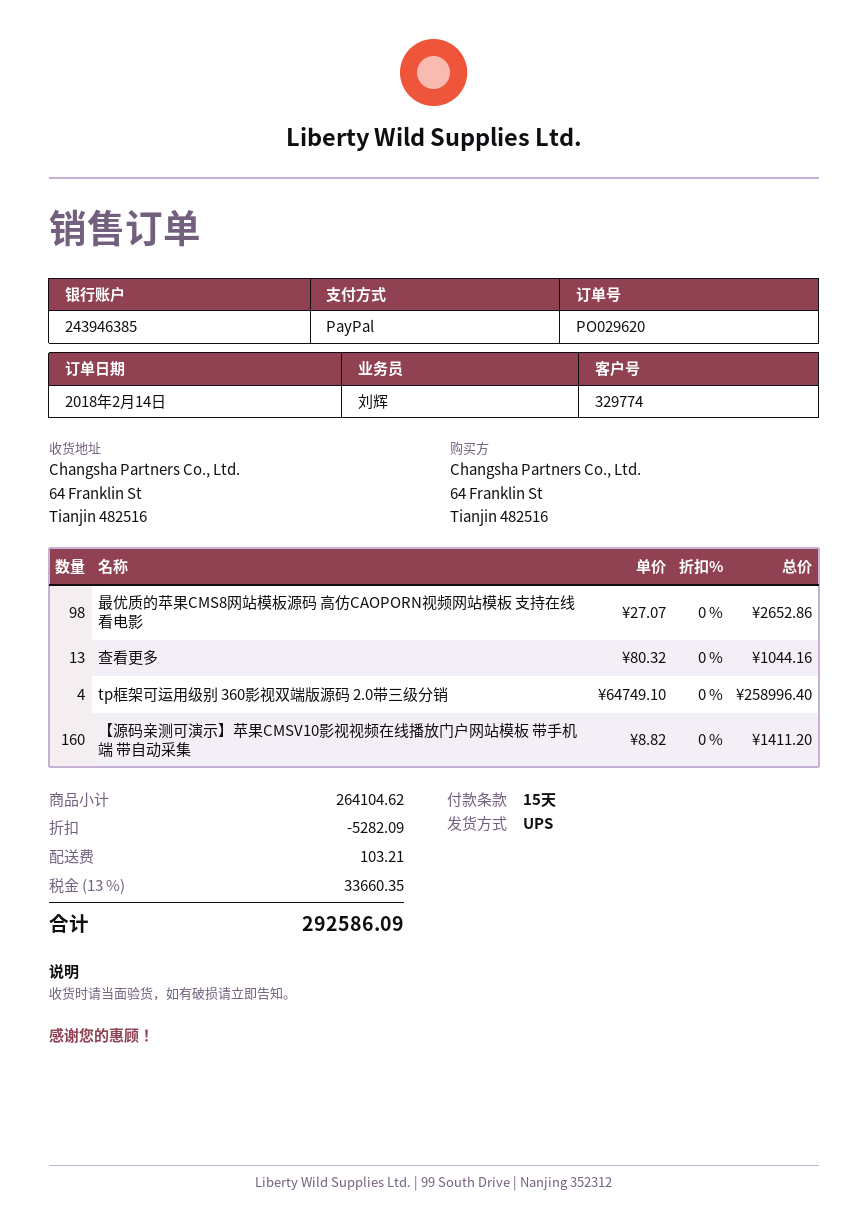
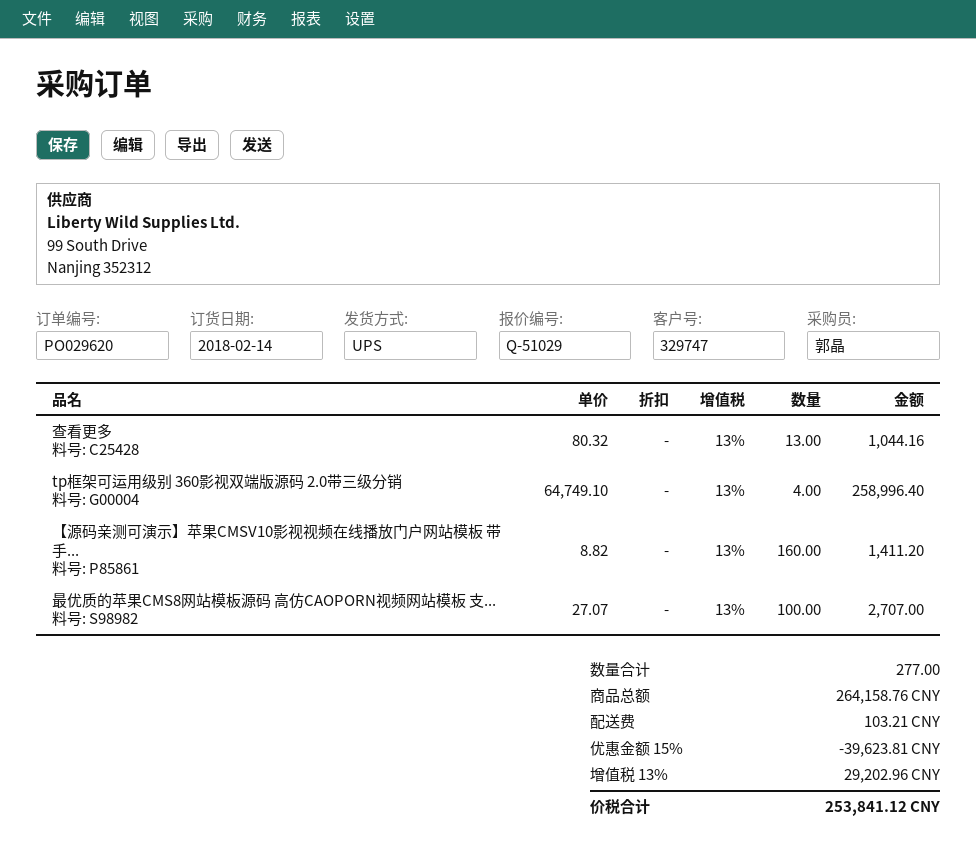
customer number: 329774 -> 329747
最优质的苹果CMS8网站模板源码 高仿CAOPORN视频网站模板 支持在线看电影: 98 x 27.07 = 2652.86 -> 100 x 27.07 = 2707.00
subtotal: 264104.62 -> 264158.76
discount: 5282.09 -> 39623.81
tax: 13% = 33660.35 -> 13% = 29202.96
total: 292586.09 -> 253841.12

